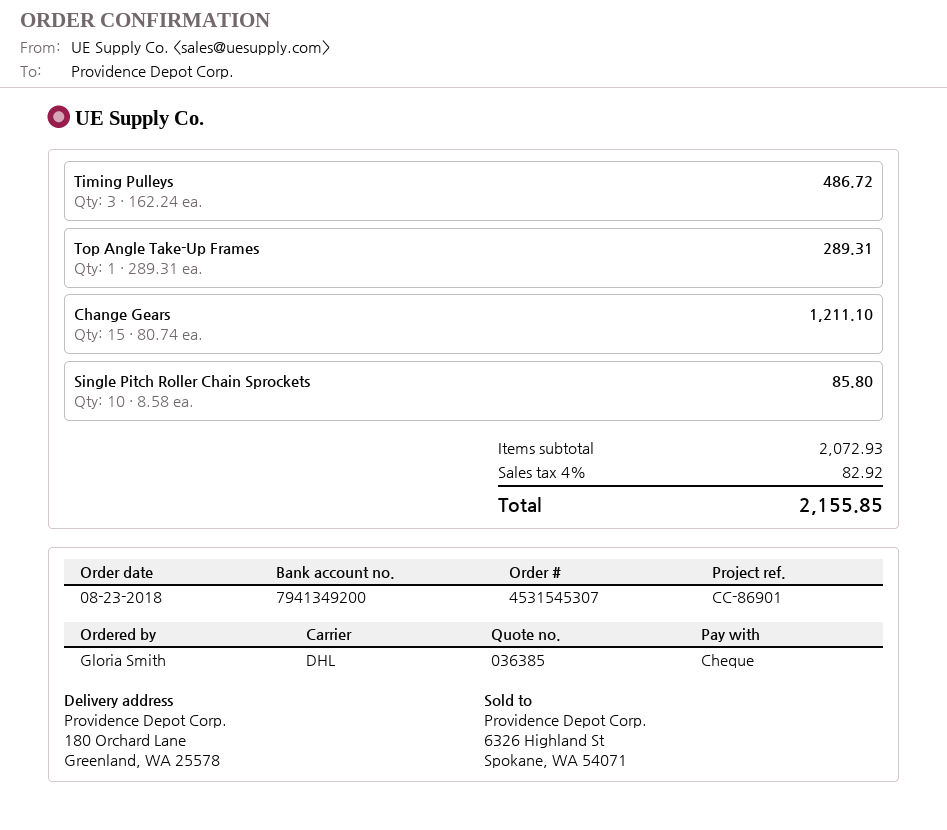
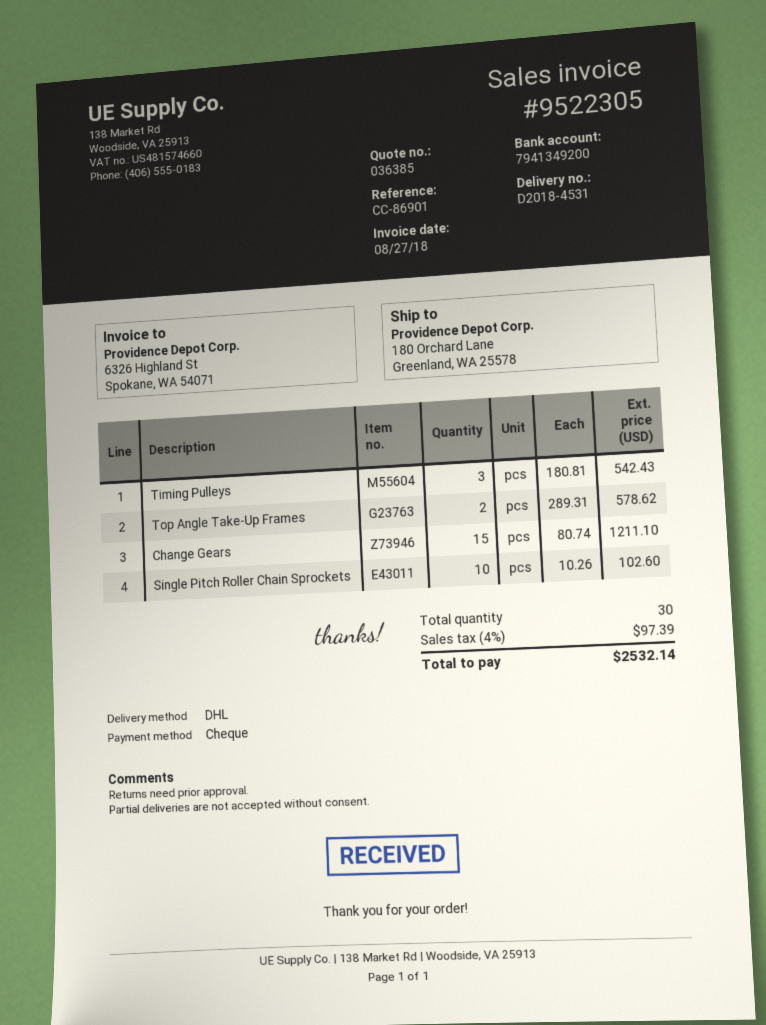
Timing Pulleys: 3 x 162.24 = 486.72 -> 3 x 180.81 = 542.43
Top Angle Take-Up Frames: 1 x 289.31 = 289.31 -> 2 x 289.31 = 578.62
Single Pitch Roller Chain Sprockets: 10 x 8.58 = 85.80 -> 10 x 10.26 = 102.60
tax: 4% = 82.92 -> 4% = 97.39
total: 2155.85 -> 2532.14

